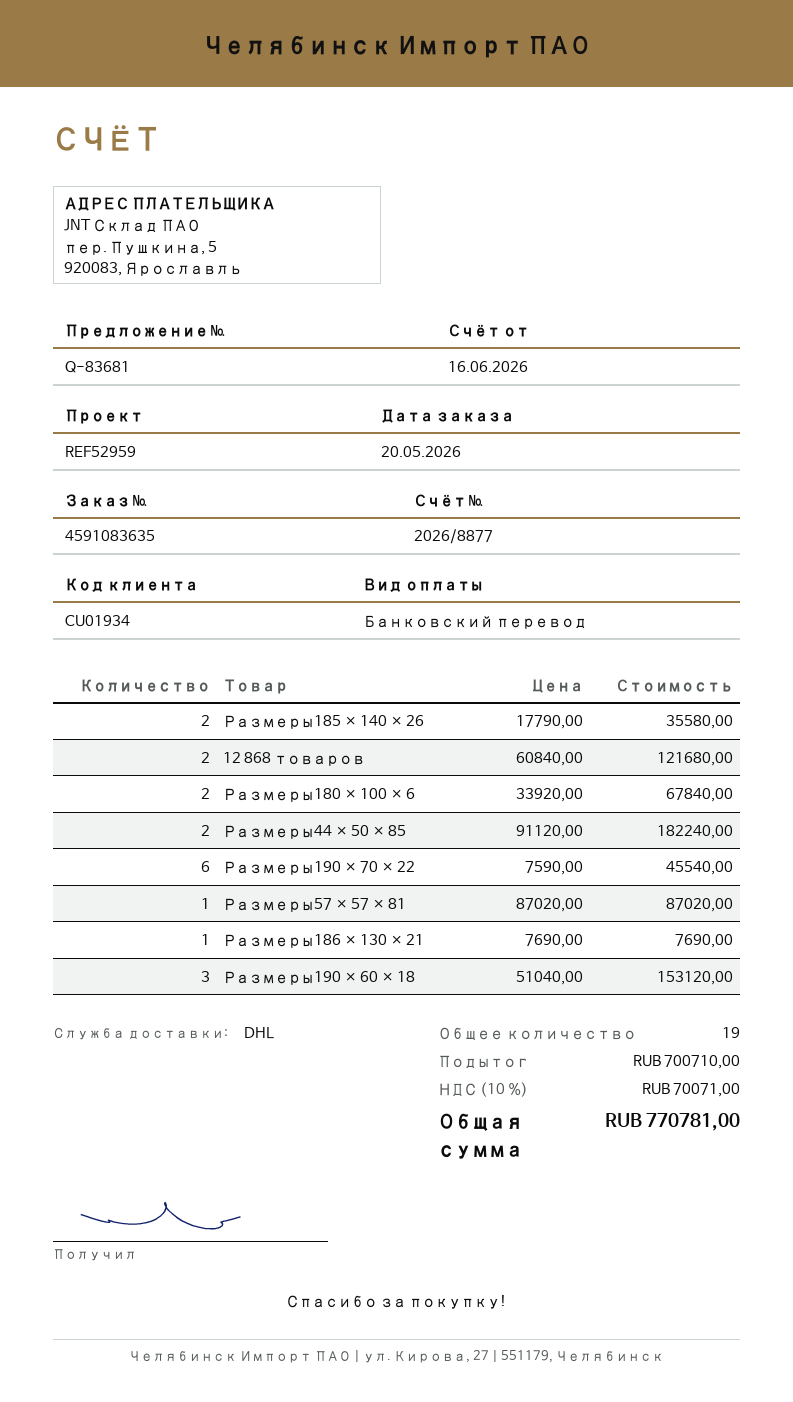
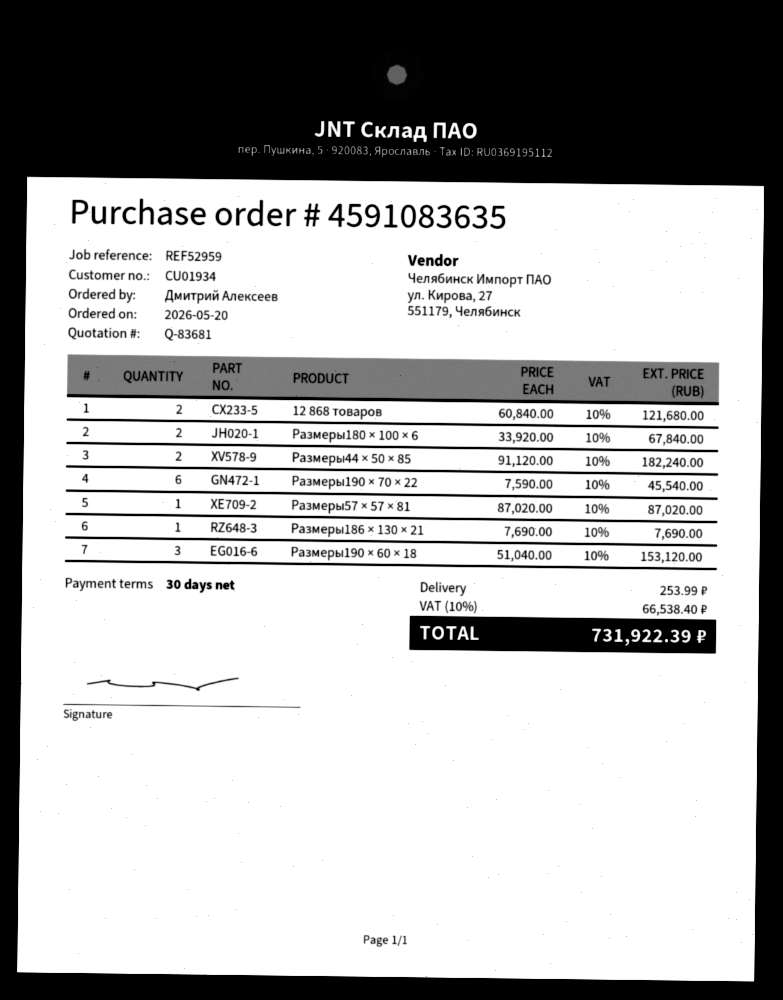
Размеры185 × 140 × 26: 2 x 17790.00 = 35580.00 -> none
shipping: none -> 253.99
tax: 10% = 70071.00 -> 10% = 66538.40
total: 770781.00 -> 731922.39

